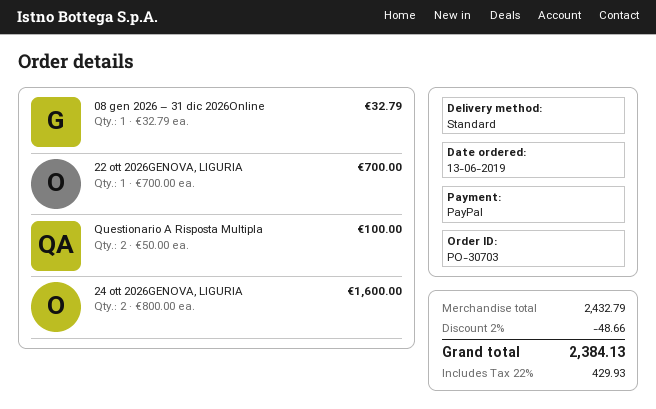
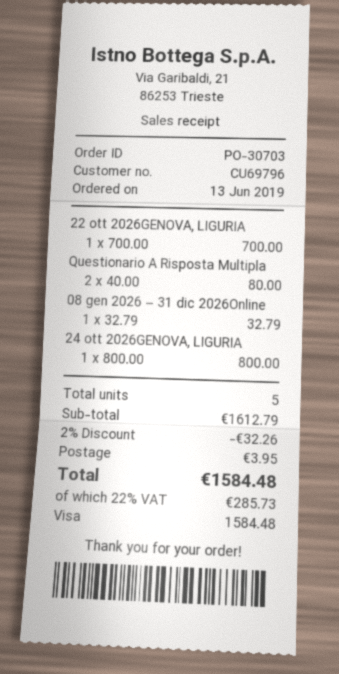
payment method: PayPal -> Visa
Questionario A Risposta Multipla: 2 x 50.00 = 100.00 -> 2 x 40.00 = 80.00
24 ott 2026GENOVA, LIGURIA: 2 x 800.00 = 1600.00 -> 1 x 800.00 = 800.00
subtotal: 2432.79 -> 1612.79
discount: 2% = 48.66 -> 2% = 32.26
shipping: none -> 3.95
tax: 22% = 429.93 -> 22% = 285.73
total: 2384.13 -> 1584.48

